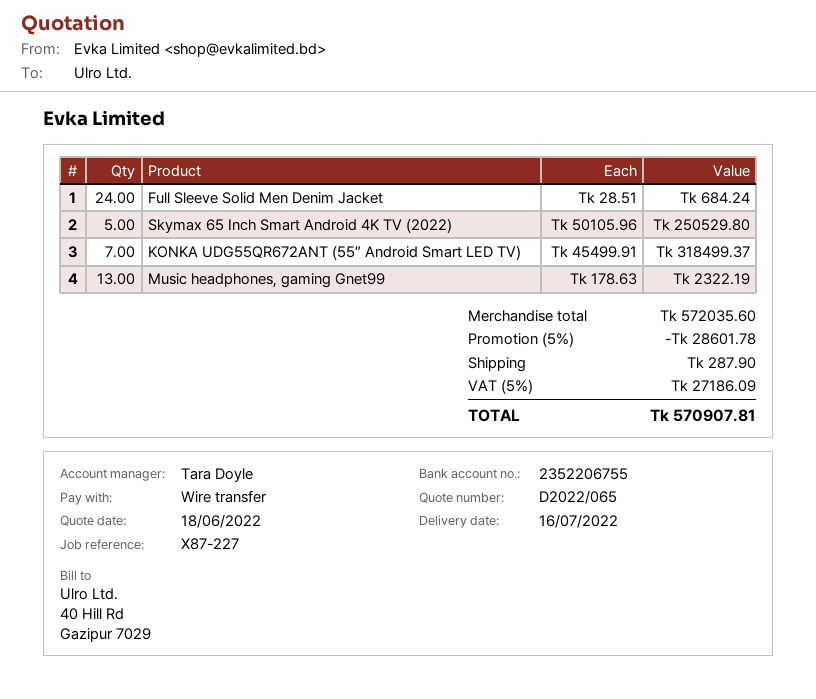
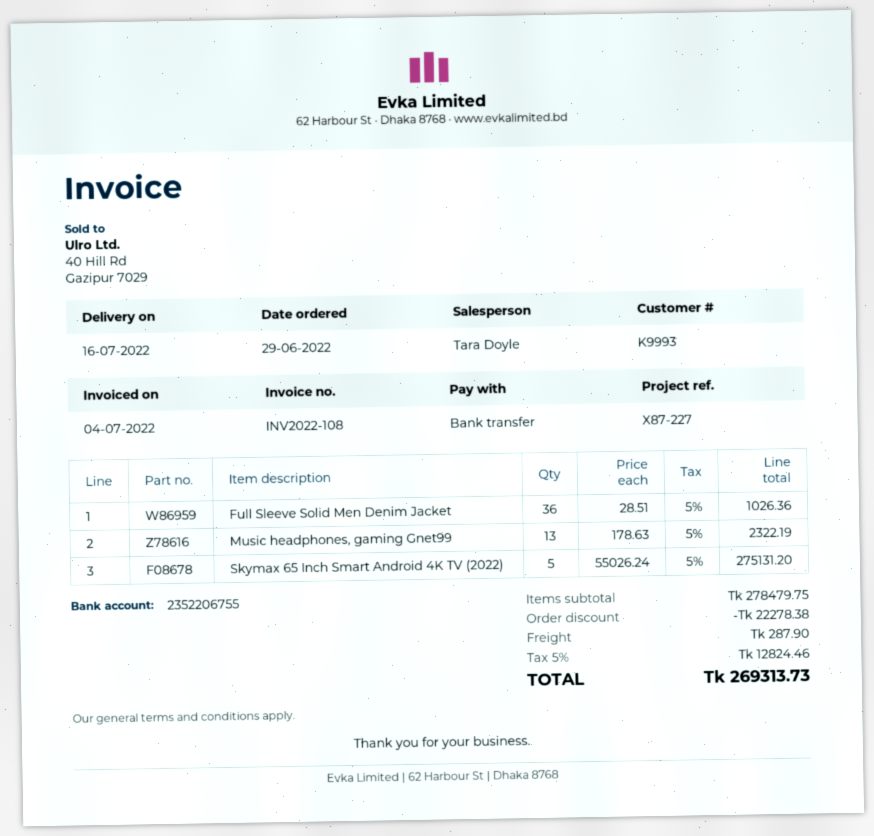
Full Sleeve Solid Men Denim Jacket: 24 x 28.51 = 684.24 -> 36 x 28.51 = 1026.36
Skymax 65 Inch Smart Android 4K TV (2022): 5 x 50105.96 = 250529.80 -> 5 x 55026.24 = 275131.20
KONKA UDG55QR672ANT (55″ Android Smart LED TV): 7 x 45499.91 = 318499.37 -> none
subtotal: 572035.60 -> 278479.75
discount: 28601.78 -> 22278.38
tax: 5% = 27186.09 -> 5% = 12824.46
total: 570907.81 -> 269313.73

